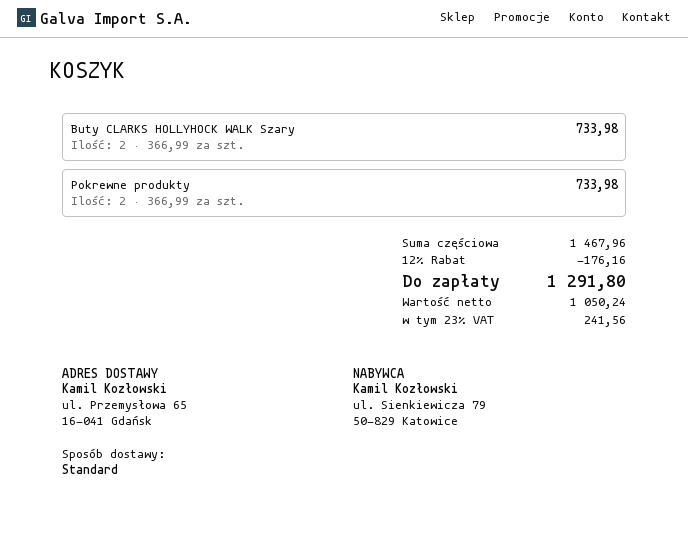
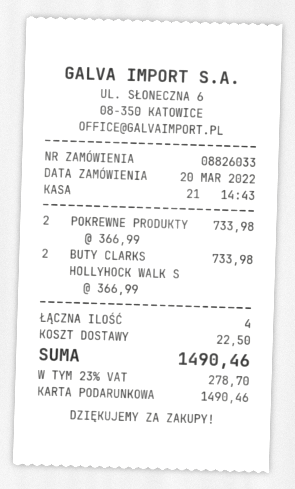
discount: 12% = 176.16 -> none
shipping: none -> 22.50
tax: 23% = 241.56 -> 23% = 278.70
total: 1291.80 -> 1490.46

